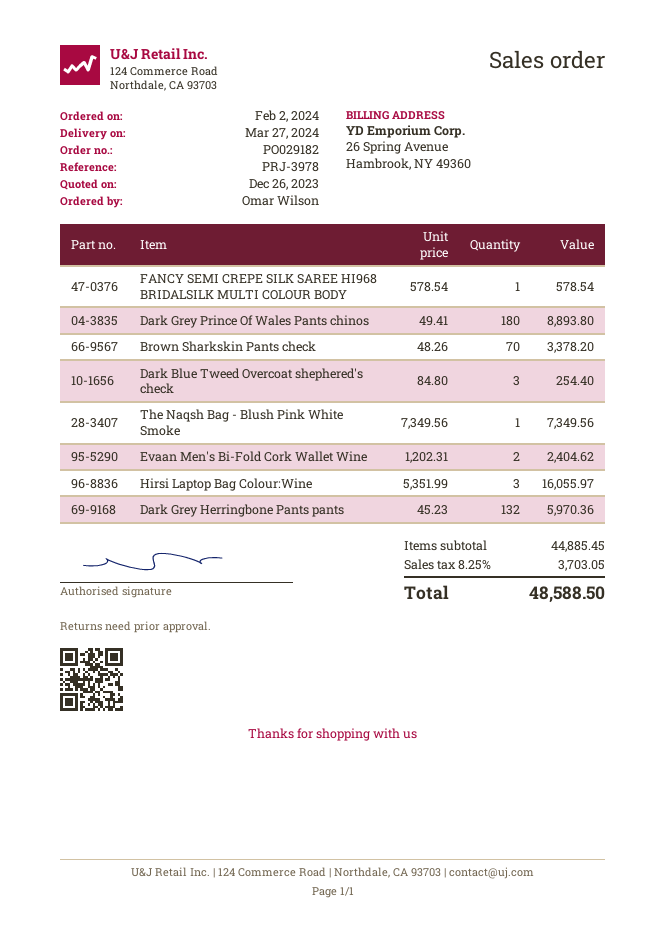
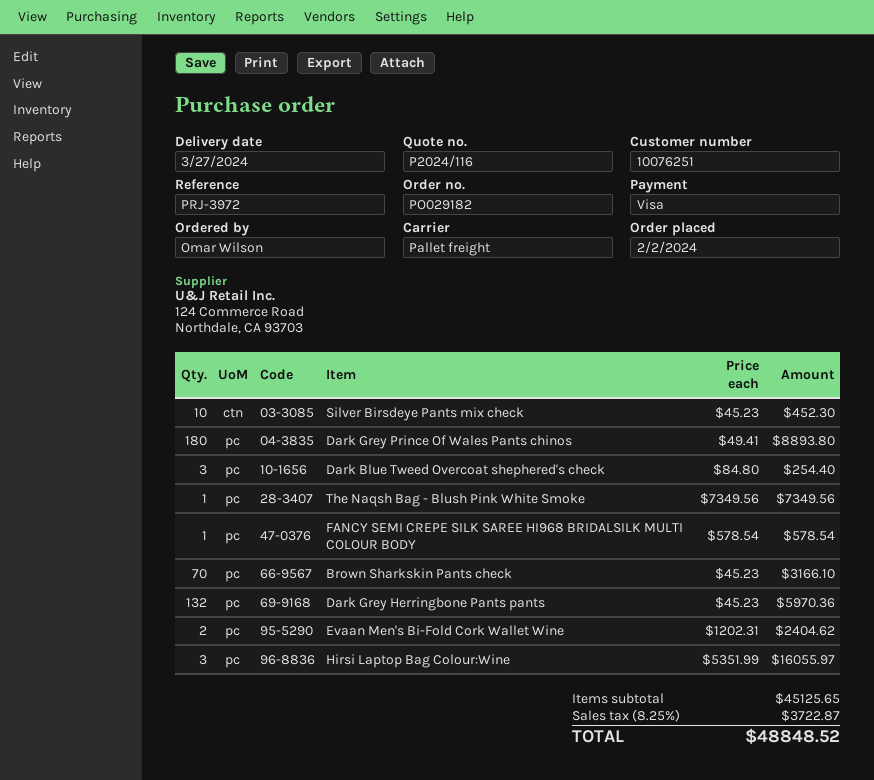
reference: PRJ-3978 -> PRJ-3972
Brown Sharkskin Pants check: 70 x 48.26 = 3378.20 -> 70 x 45.23 = 3166.10
Silver Birsdeye Pants mix check: none -> 10 x 45.23 = 452.30
subtotal: 44885.45 -> 45125.65
tax: 8.25% = 3703.05 -> 8.25% = 3722.87
total: 48588.50 -> 48848.52

